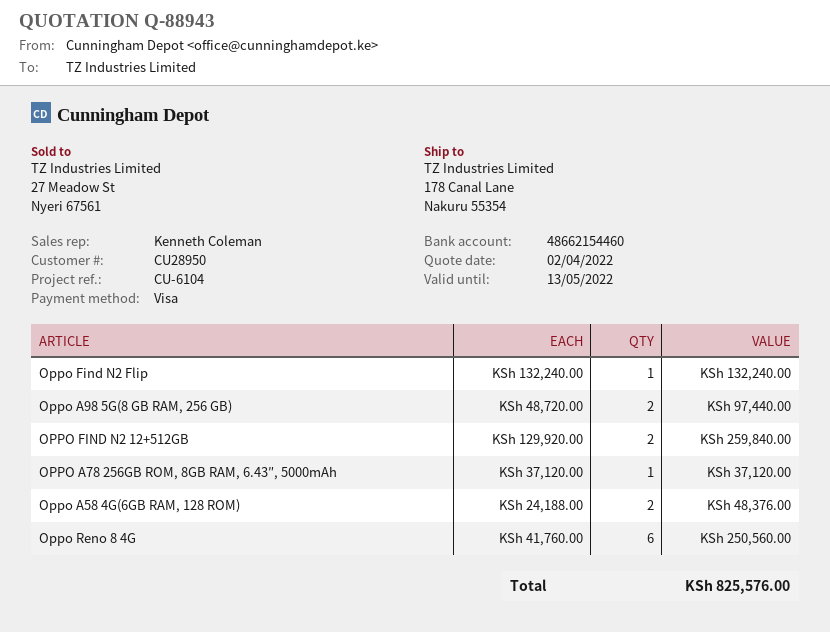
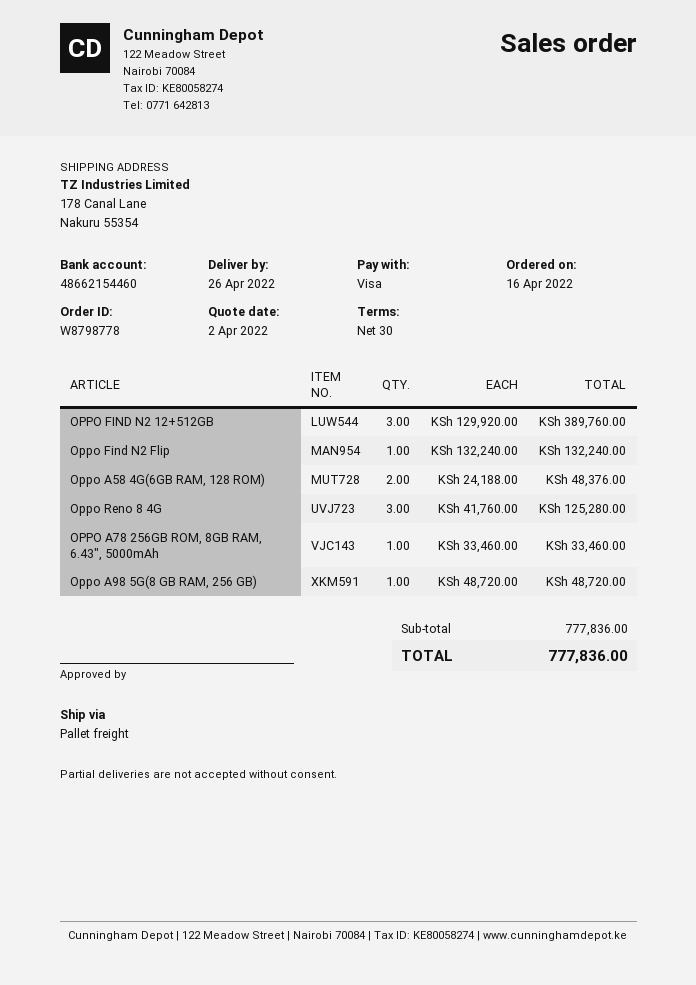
Oppo A98 5G(8 GB RAM, 256 GB): 2 x 48720.00 = 97440.00 -> 1 x 48720.00 = 48720.00
OPPO FIND N2 12+512GB: 2 x 129920.00 = 259840.00 -> 3 x 129920.00 = 389760.00
OPPO A78 256GB ROM, 8GB RAM, 6.43″, 5000mAh: 1 x 37120.00 = 37120.00 -> 1 x 33460.00 = 33460.00
Oppo Reno 8 4G: 6 x 41760.00 = 250560.00 -> 3 x 41760.00 = 125280.00
total: 825576.00 -> 777836.00

